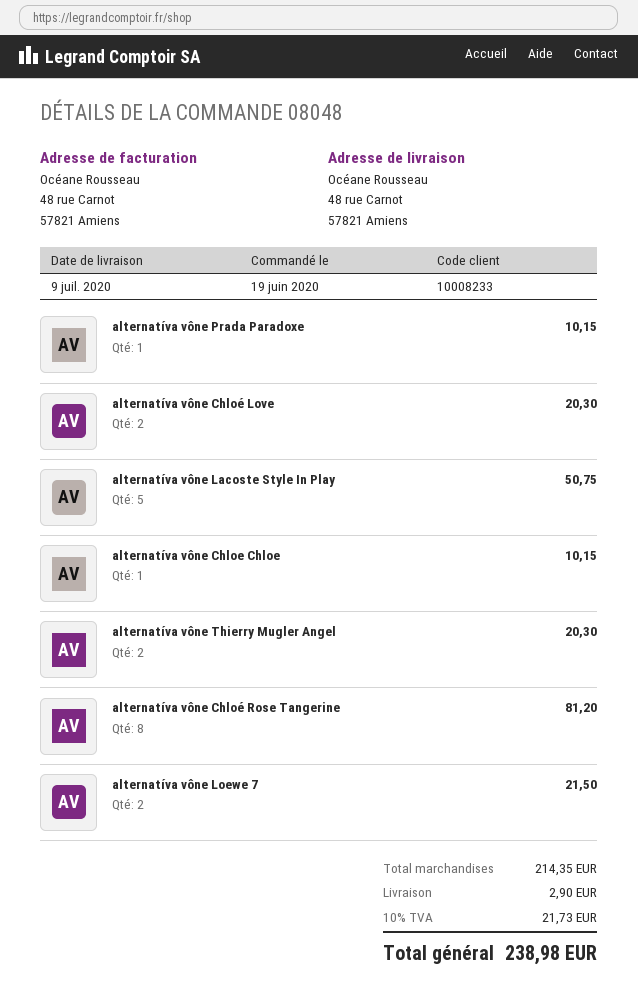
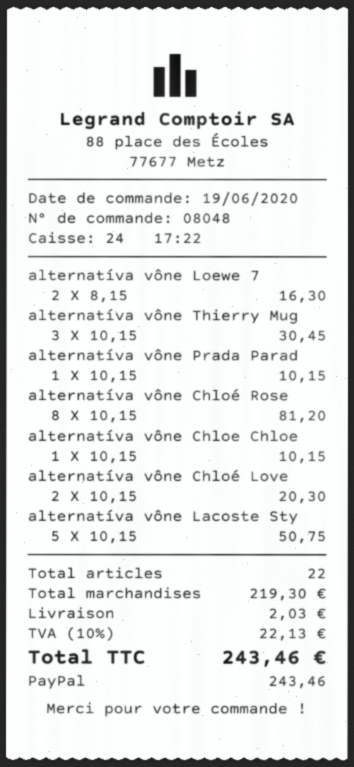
alternatíva vône Thierry Mugler Angel: 2 for 20.30 -> 3 for 30.45
alternatíva vône Loewe 7: 2 for 21.50 -> 2 for 16.30
subtotal: 214.35 -> 219.30
shipping: 2.90 -> 2.03
tax: 10% = 21.73 -> 10% = 22.13
total: 238.98 -> 243.46

